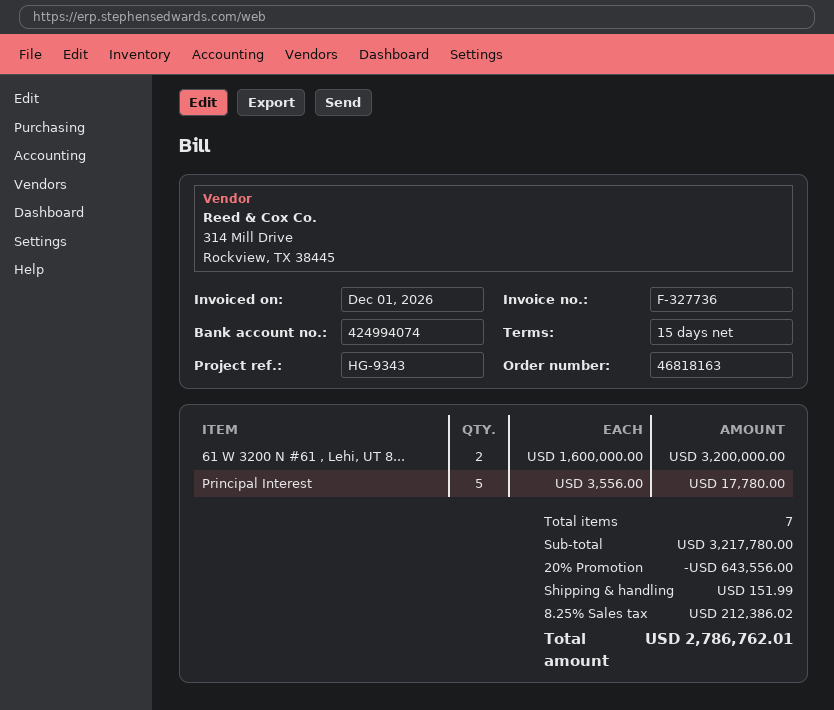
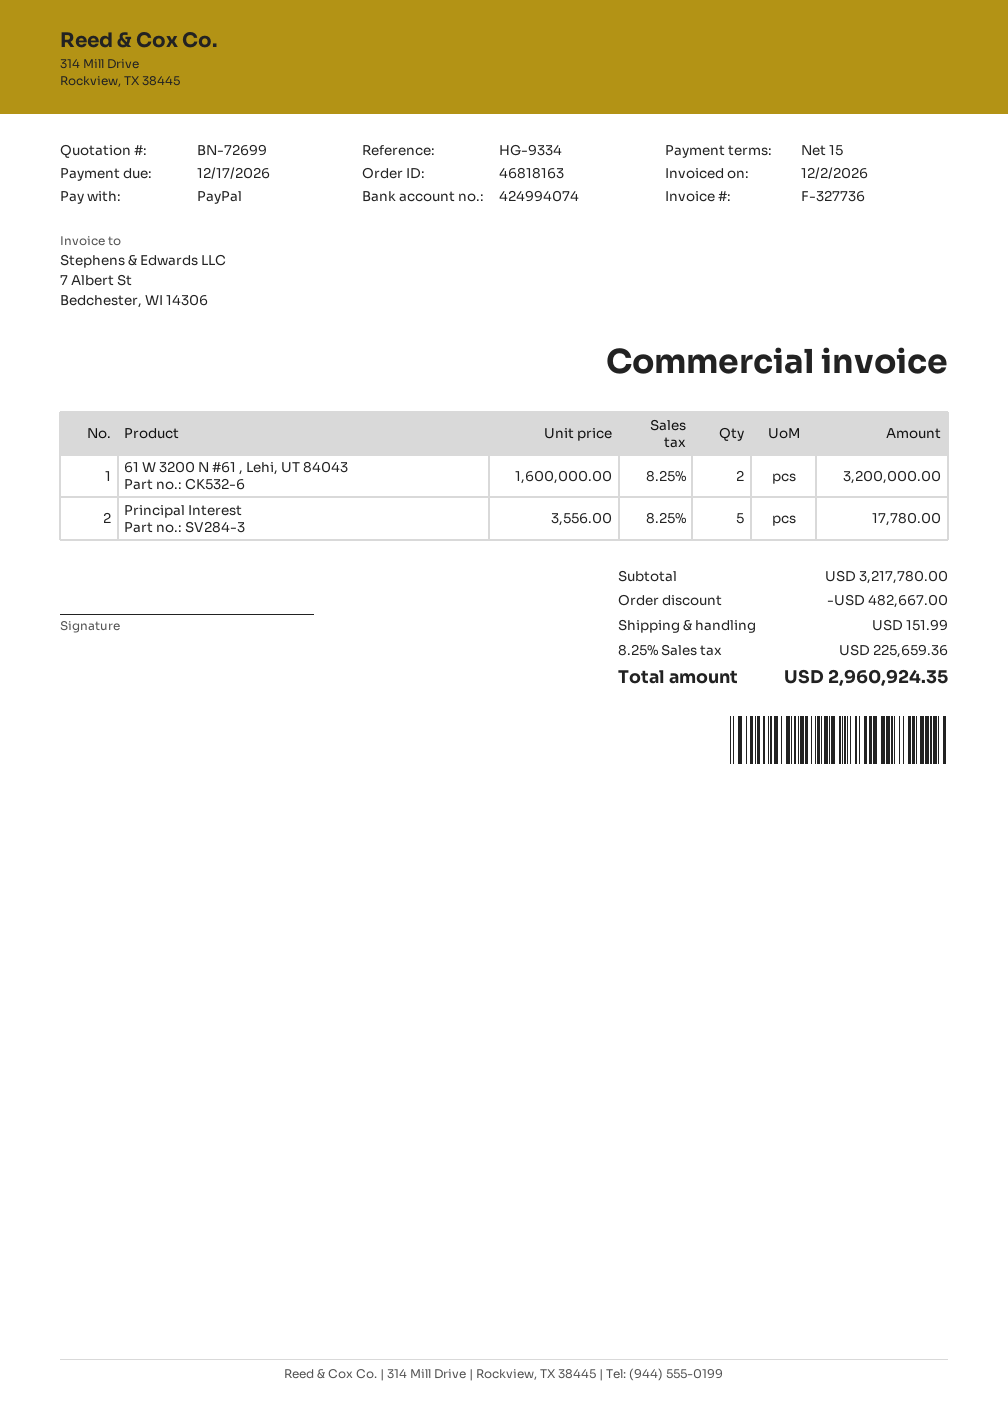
invoice date: 2026-12-01 -> 2026-12-02
reference: HG-9343 -> HG-9334
discount: 643556.00 -> 482667.00
tax: 8.25% = 212386.02 -> 8.25% = 225659.36
total: 2786762.01 -> 2960924.35

